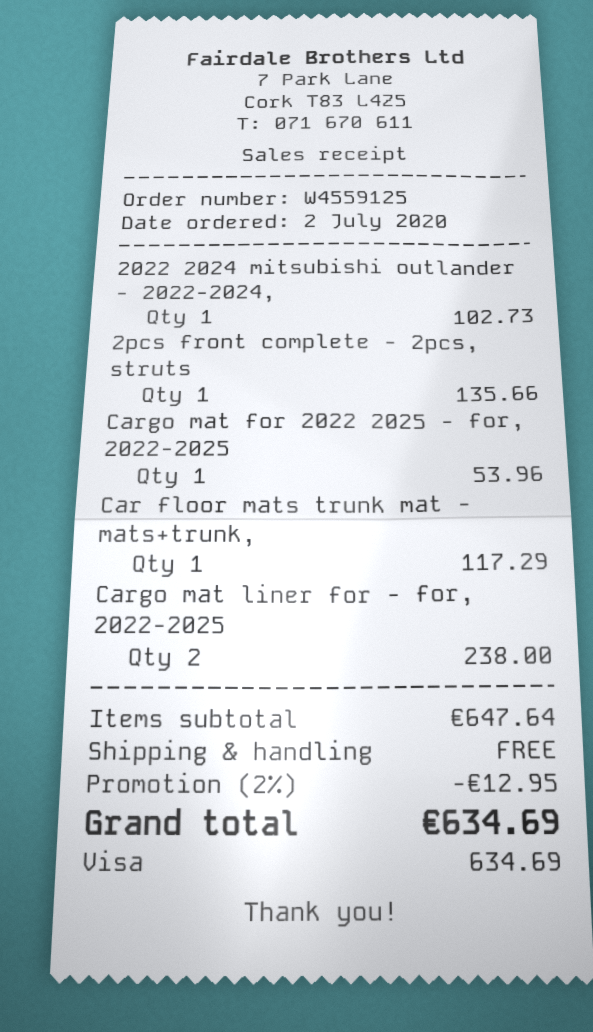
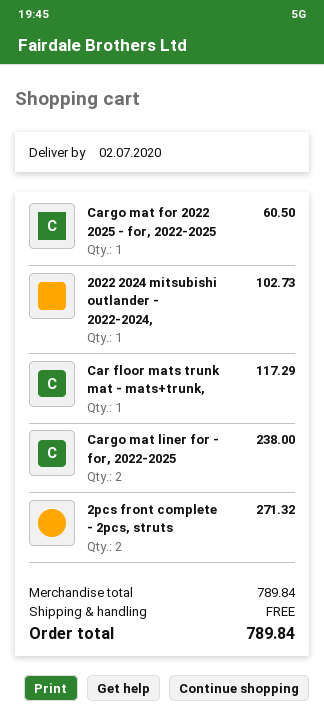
2pcs front complete - 2pcs, struts: 1 for 135.66 -> 2 for 271.32
Cargo mat for 2022 2025 - for, 2022-2025: 1 for 53.96 -> 1 for 60.50
subtotal: 647.64 -> 789.84
discount: 2% = 12.95 -> none
total: 634.69 -> 789.84

